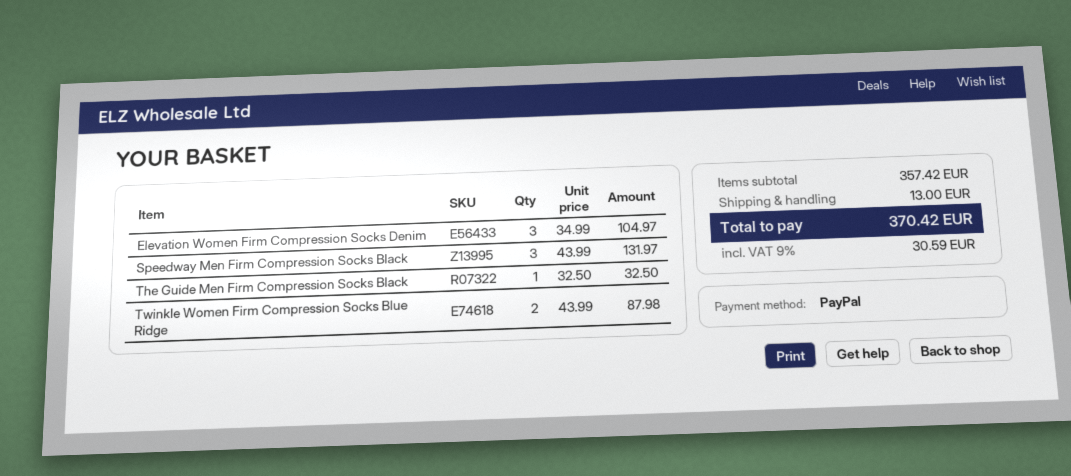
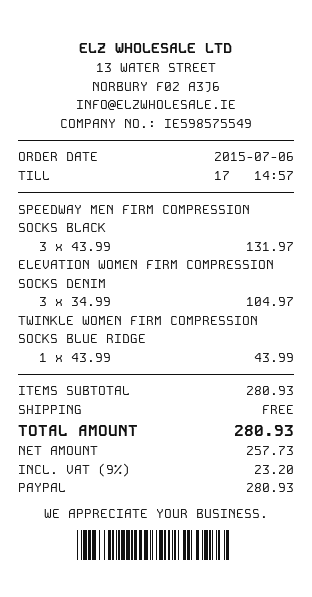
The Guide Men Firm Compression Socks Black: 1 x 32.50 = 32.50 -> none
Twinkle Women Firm Compression Socks Blue Ridge: 2 x 43.99 = 87.98 -> 1 x 43.99 = 43.99
subtotal: 357.42 -> 280.93
shipping: 13.00 -> 0.00
tax: 9% = 30.59 -> 9% = 23.20
total: 370.42 -> 280.93

